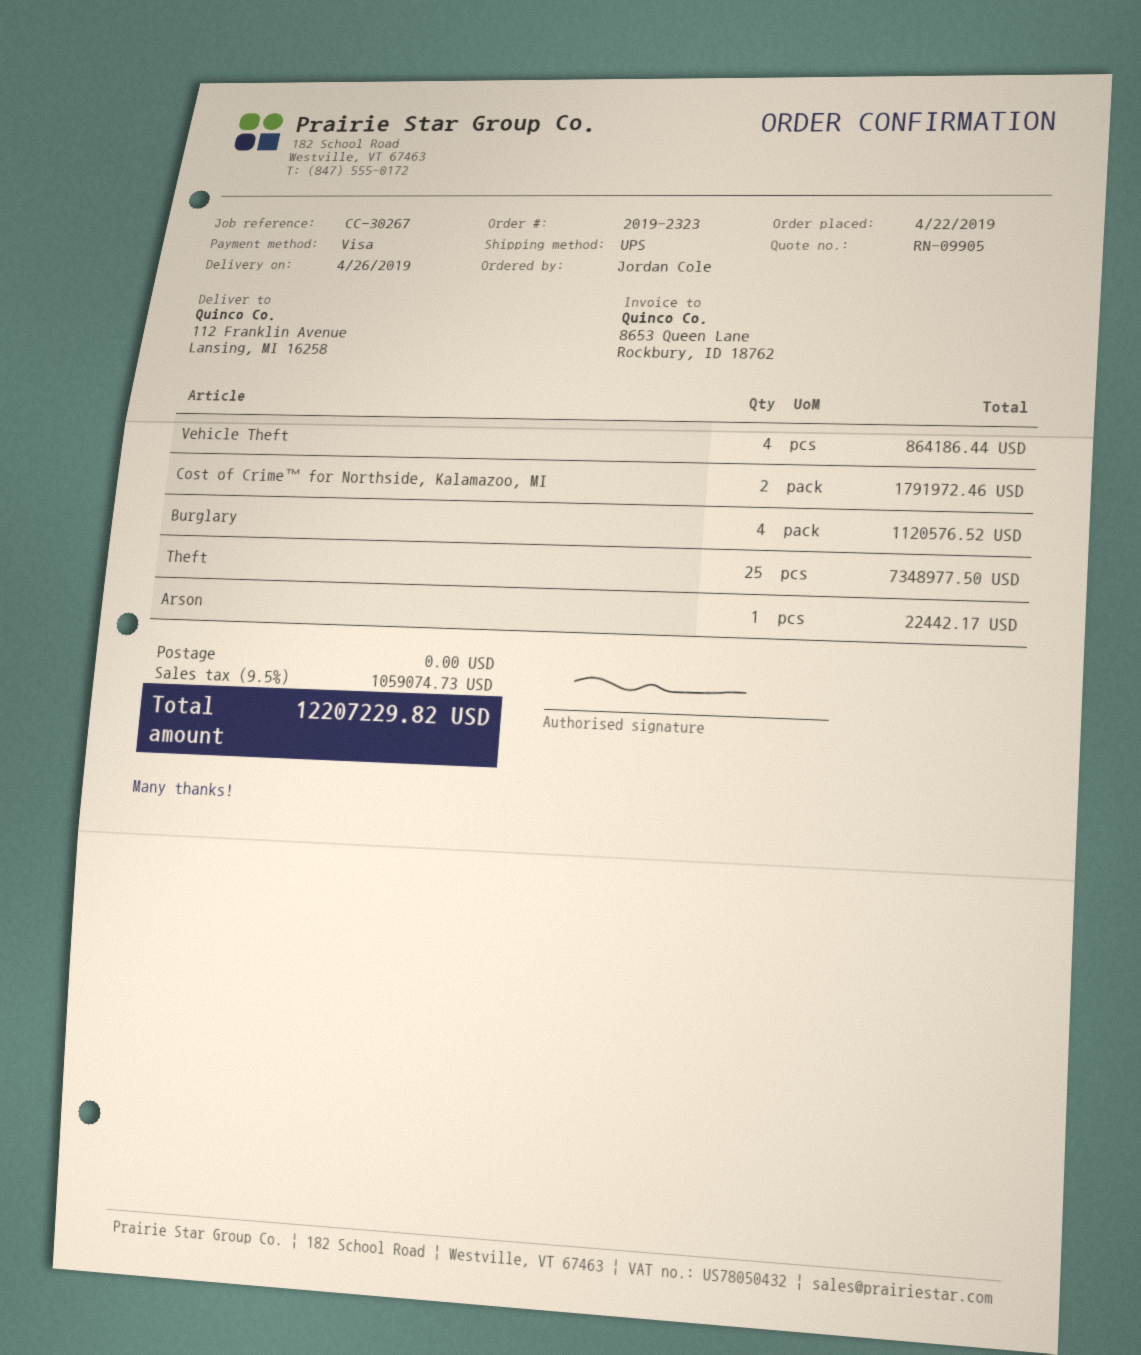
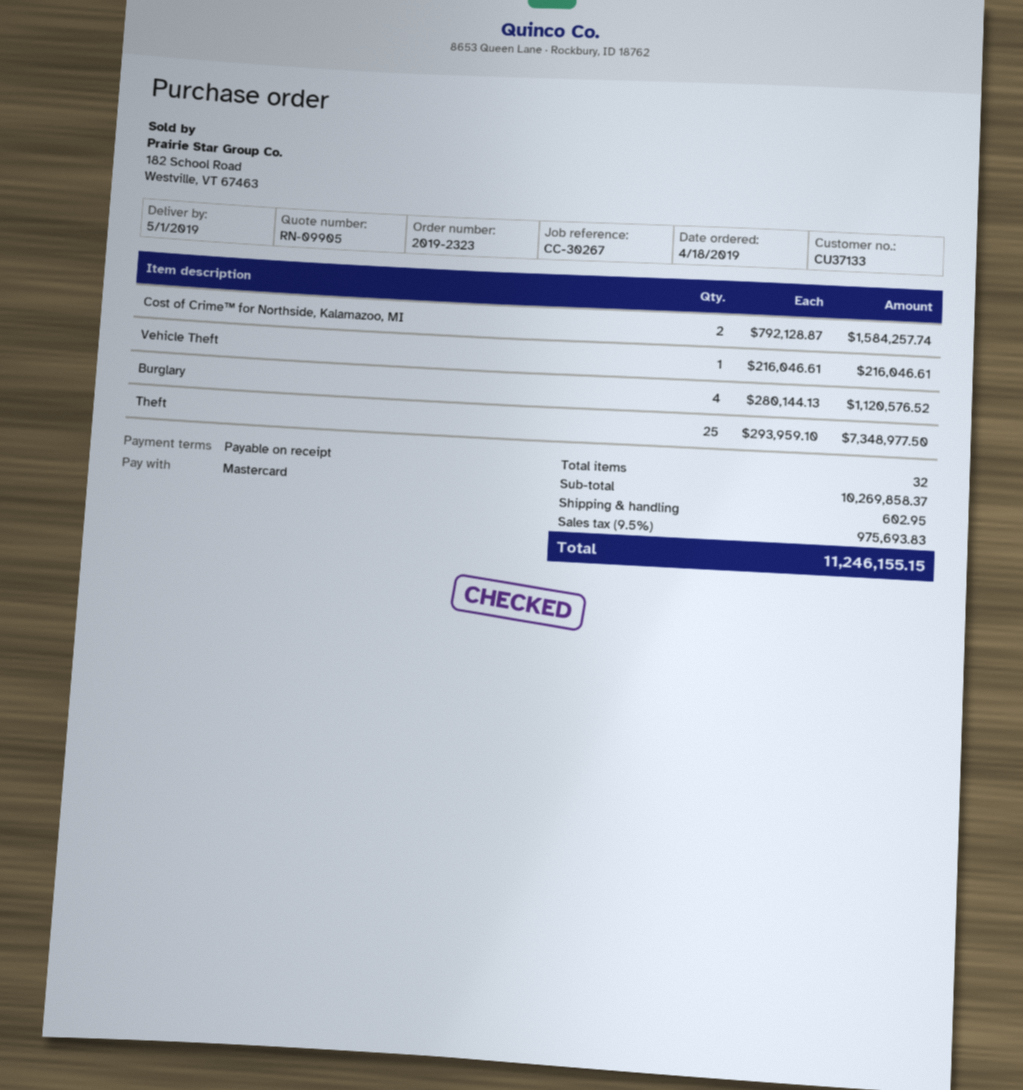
order date: 2019-04-22 -> 2019-04-18
delivery date: 2019-04-26 -> 2019-05-01
payment method: Visa -> Mastercard
Vehicle Theft: 4 for 864186.44 -> 1 for 216046.61
Cost of Crime™ for Northside, Kalamazoo, MI: 2 for 1791972.46 -> 2 for 1584257.74
Arson: 1 for 22442.17 -> none
shipping: 0.00 -> 602.95
tax: 9.5% = 1059074.73 -> 9.5% = 975693.83
total: 12207229.82 -> 11246155.15

